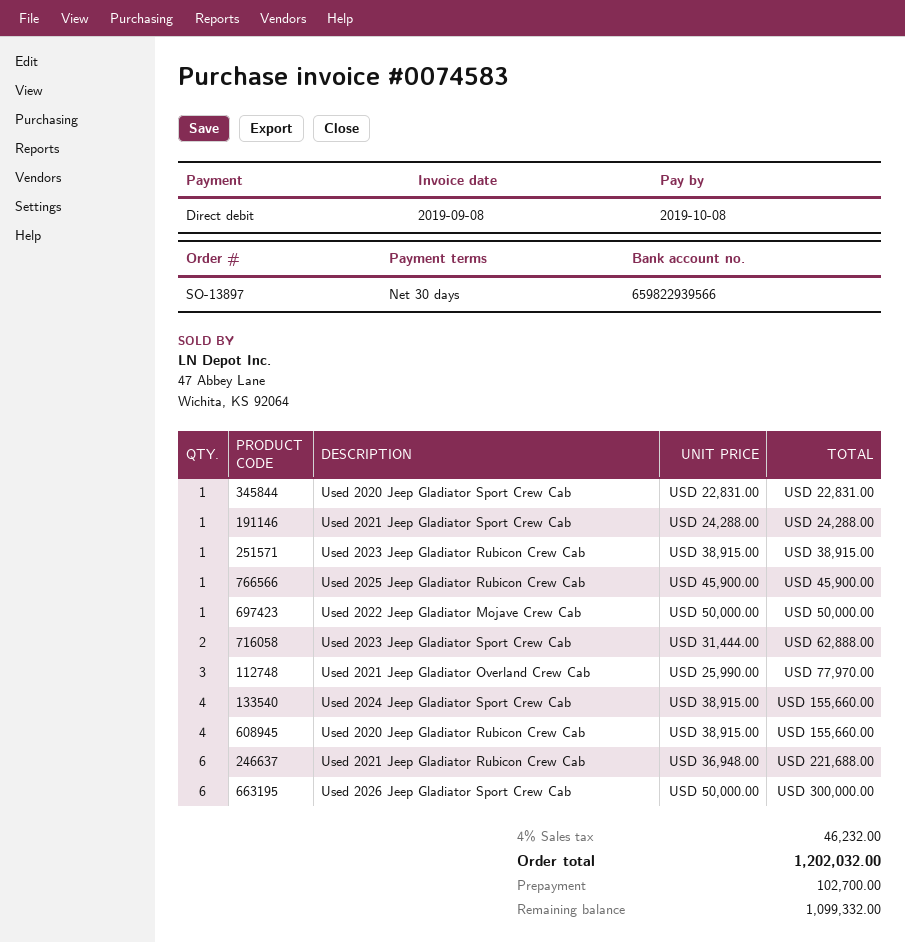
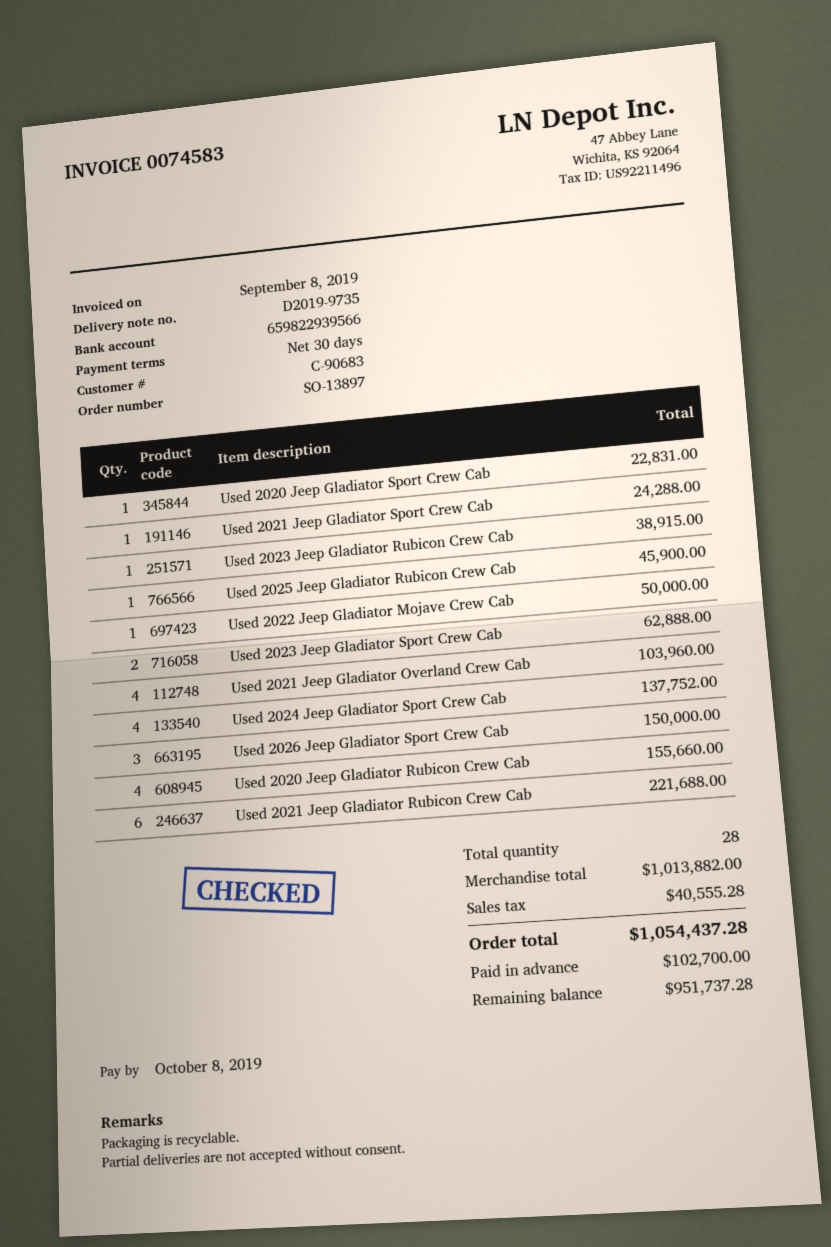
Used 2021 Jeep Gladiator Overland Crew Cab: 3 for 77970.00 -> 4 for 103960.00
Used 2024 Jeep Gladiator Sport Crew Cab: 4 for 155660.00 -> 4 for 137752.00
Used 2026 Jeep Gladiator Sport Crew Cab: 6 for 300000.00 -> 3 for 150000.00
tax: 46232.00 -> 40555.28
total: 1202032.00 -> 1054437.28
balance: 1099332.00 -> 951737.28

